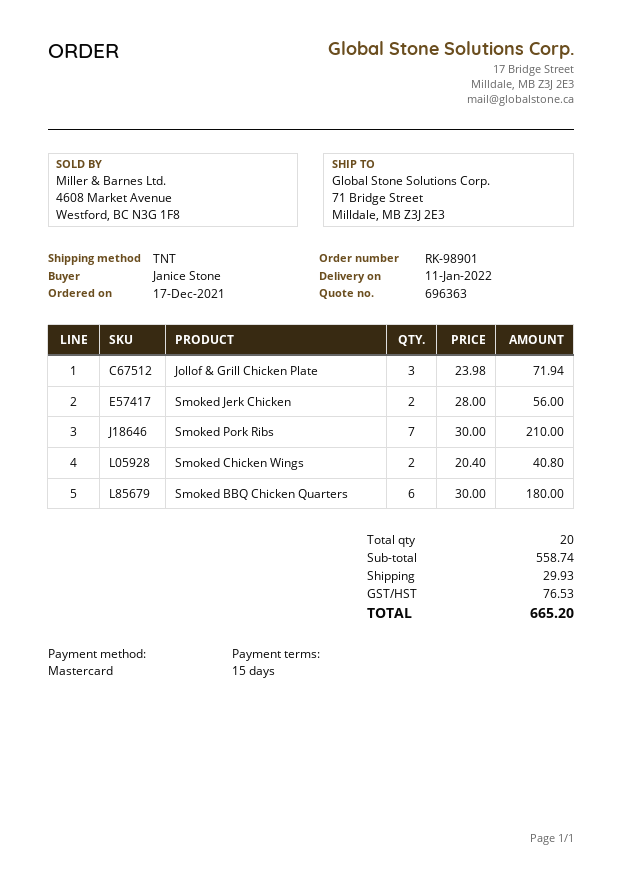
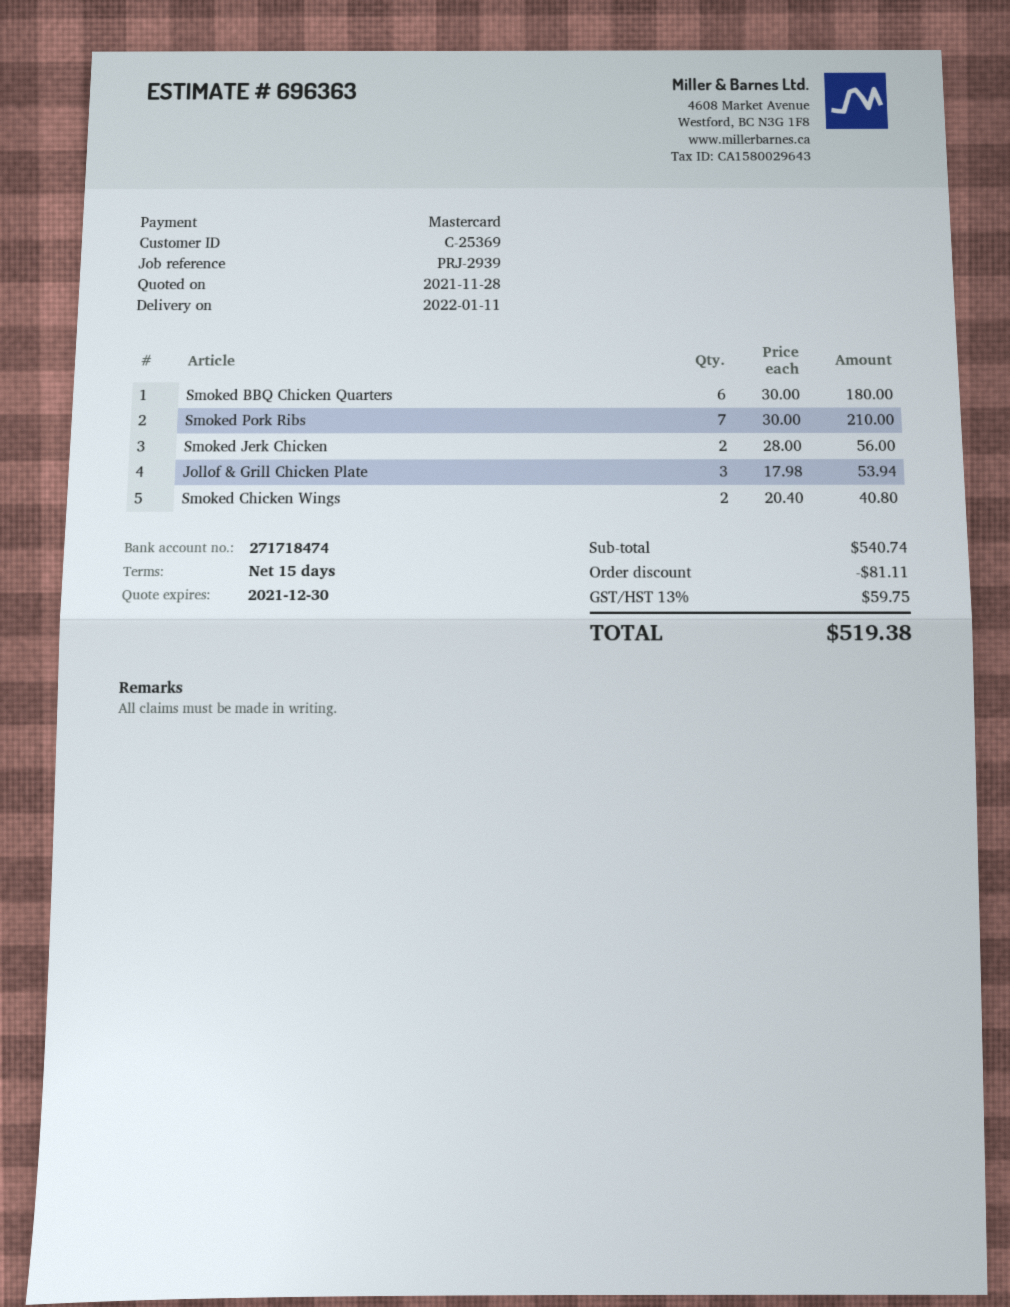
Jollof & Grill Chicken Plate: 3 x 23.98 = 71.94 -> 3 x 17.98 = 53.94
subtotal: 558.74 -> 540.74
discount: none -> 81.11
shipping: 29.93 -> none
tax: 76.53 -> 59.75
total: 665.20 -> 519.38

